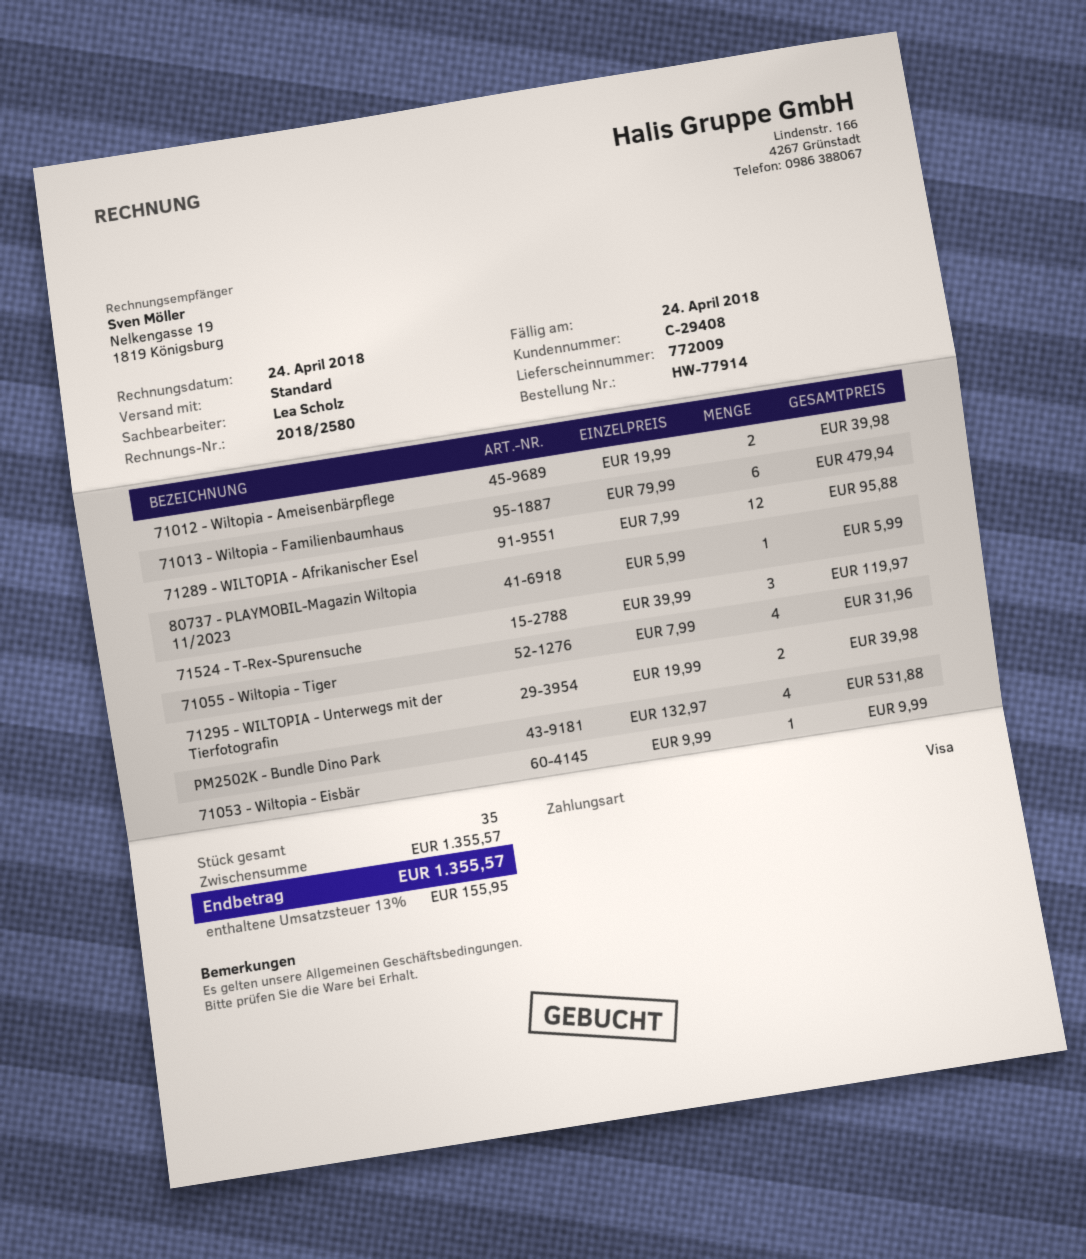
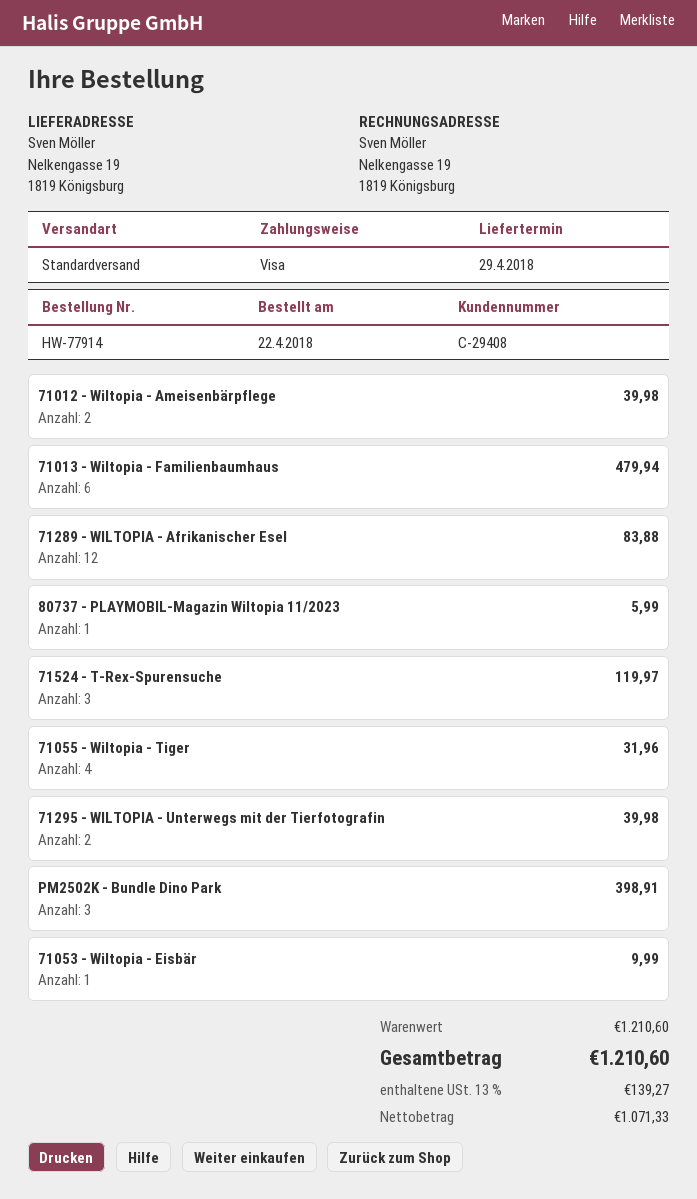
71289 - WILTOPIA - Afrikanischer Esel: 12 for 95.88 -> 12 for 83.88
PM2502K - Bundle Dino Park: 4 for 531.88 -> 3 for 398.91
subtotal: 1355.57 -> 1210.60
tax: 13% = 155.95 -> 13% = 139.27
total: 1355.57 -> 1210.60

